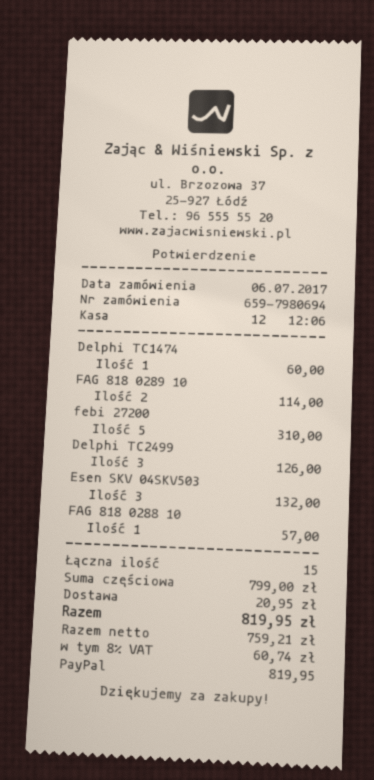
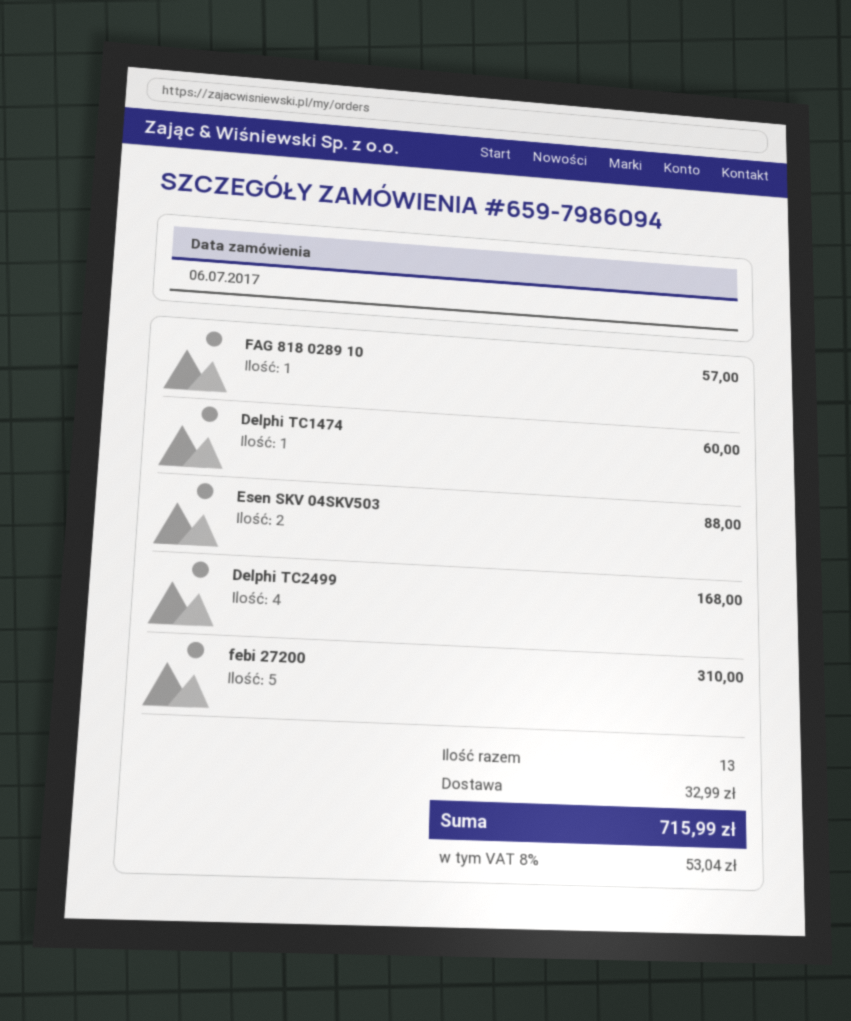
order number: 659-7980694 -> 659-7986094
FAG 818 0289 10: 2 for 114.00 -> 1 for 57.00
Delphi TC2499: 3 for 126.00 -> 4 for 168.00
Esen SKV 04SKV503: 3 for 132.00 -> 2 for 88.00
FAG 818 0288 10: 1 for 57.00 -> none
total quantity: 15 -> 13
shipping: 20.95 -> 32.99
tax: 8% = 60.74 -> 8% = 53.04
total: 819.95 -> 715.99

